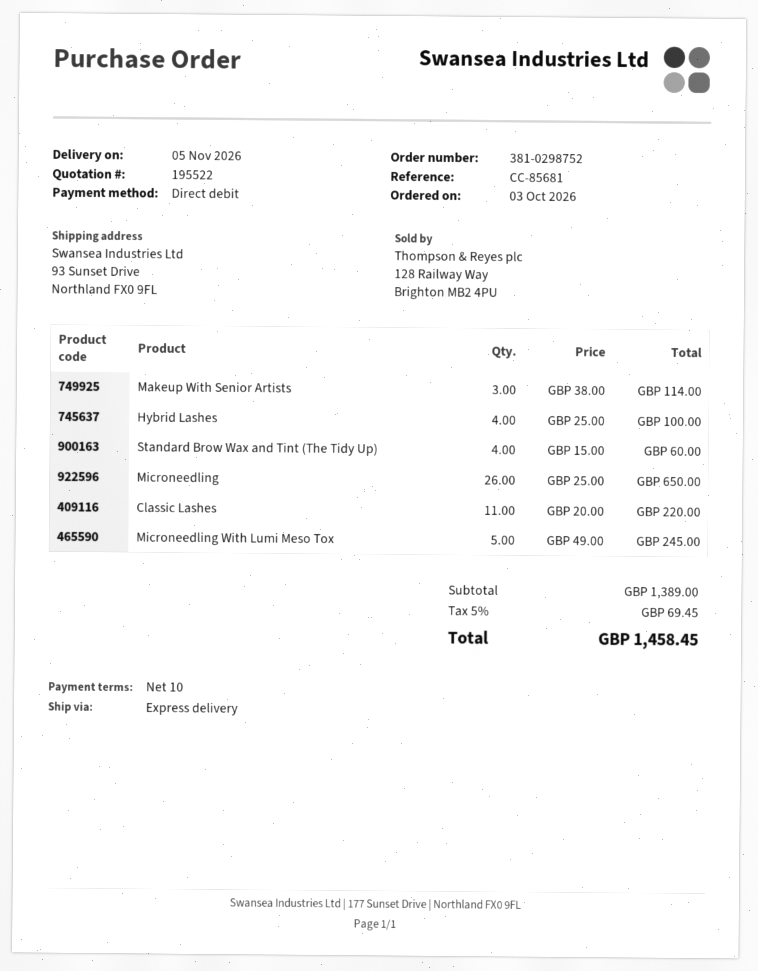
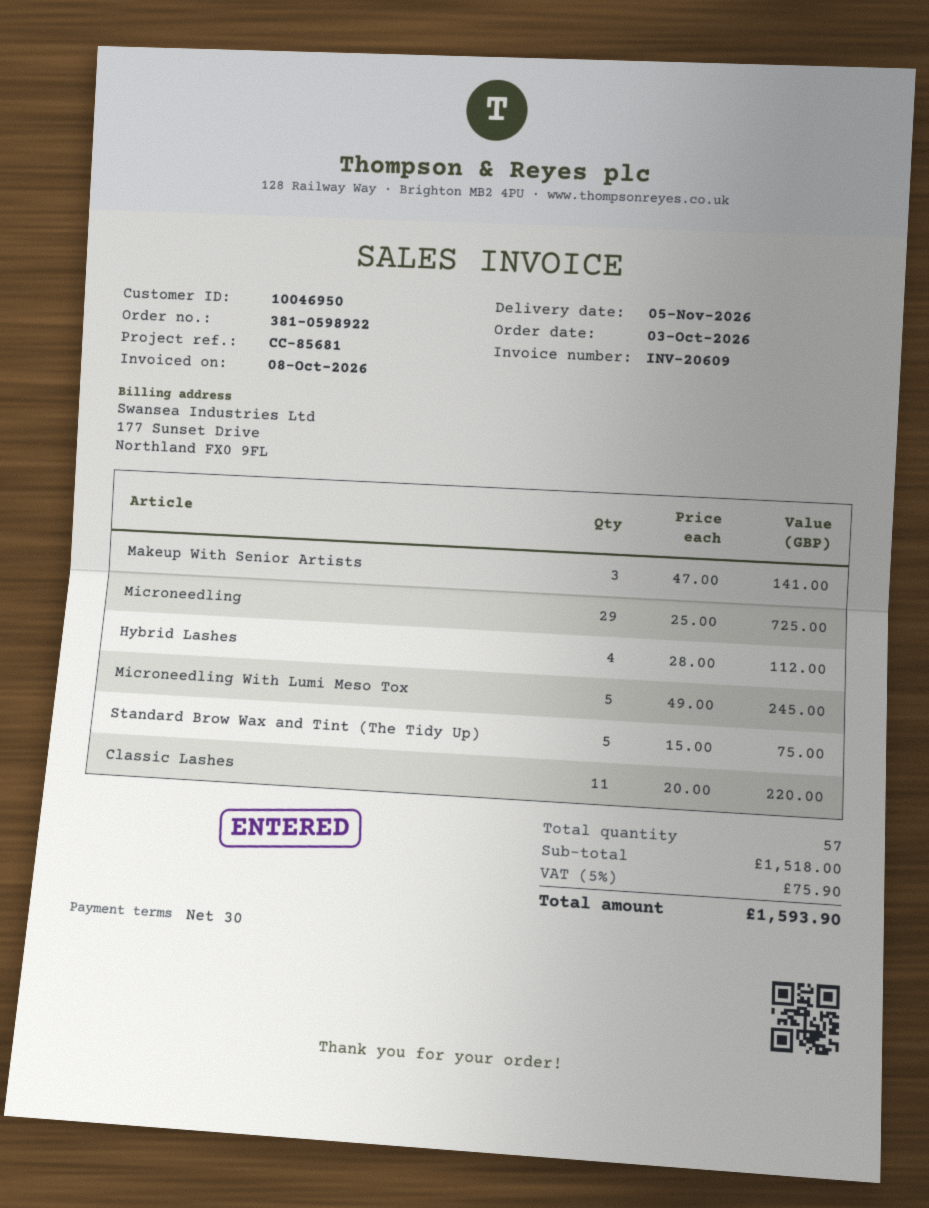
order number: 381-0298752 -> 381-0598922
payment terms: 10 days -> 30 days
Makeup With Senior Artists: 3 x 38.00 = 114.00 -> 3 x 47.00 = 141.00
Hybrid Lashes: 4 x 25.00 = 100.00 -> 4 x 28.00 = 112.00
Standard Brow Wax and Tint (The Tidy Up): 4 x 15.00 = 60.00 -> 5 x 15.00 = 75.00
Microneedling: 26 x 25.00 = 650.00 -> 29 x 25.00 = 725.00
subtotal: 1389.00 -> 1518.00
tax: 5% = 69.45 -> 5% = 75.90
total: 1458.45 -> 1593.90

